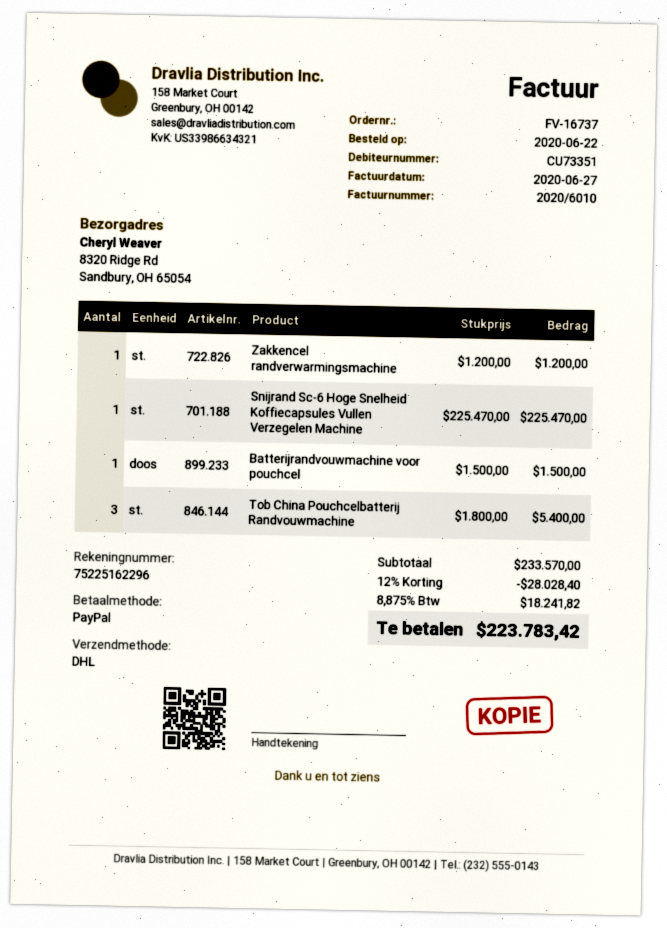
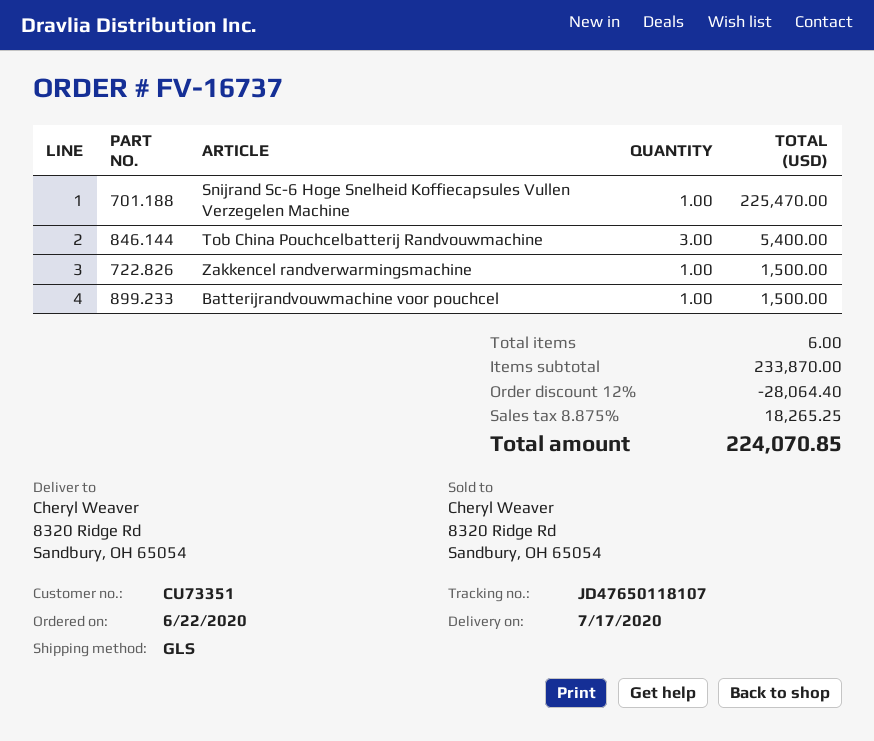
shipping method: DHL -> GLS
Zakkencel randverwarmingsmachine: 1 for 1200.00 -> 1 for 1500.00
subtotal: 233570.00 -> 233870.00
discount: 12% = 28028.40 -> 12% = 28064.40
tax: 8.875% = 18241.82 -> 8.875% = 18265.25
total: 223783.42 -> 224070.85

